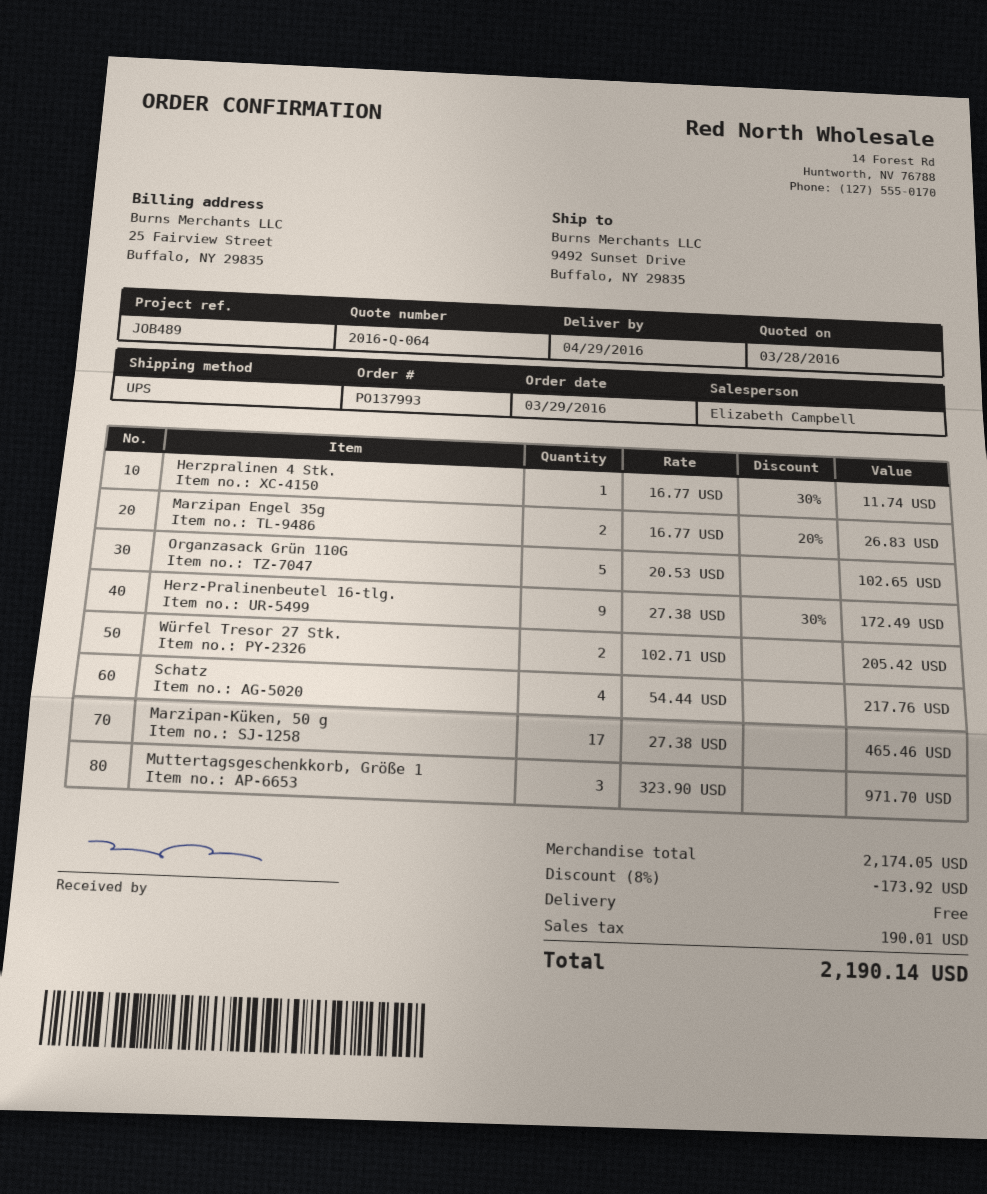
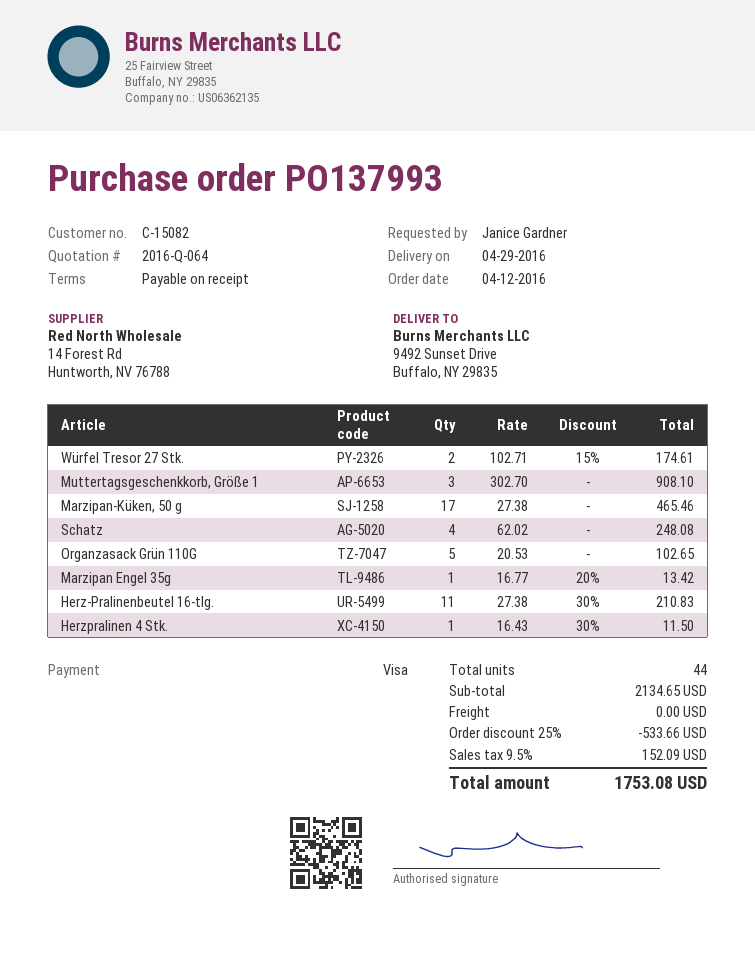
order date: 2016-03-29 -> 2016-04-12
Herzpralinen 4 Stk.: 1 x 16.77 - 30% = 11.74 -> 1 x 16.43 - 30% = 11.50
Marzipan Engel 35g: 2 x 16.77 - 20% = 26.83 -> 1 x 16.77 - 20% = 13.42
Herz-Pralinenbeutel 16-tlg.: 9 x 27.38 - 30% = 172.49 -> 11 x 27.38 - 30% = 210.83
Würfel Tresor 27 Stk.: 2 x 102.71 = 205.42 -> 2 x 102.71 - 15% = 174.61
Schatz: 4 x 54.44 = 217.76 -> 4 x 62.02 = 248.08
Muttertagsgeschenkkorb, Größe 1: 3 x 323.90 = 971.70 -> 3 x 302.70 = 908.10
subtotal: 2174.05 -> 2134.65
discount: 8% = 173.92 -> 25% = 533.66
tax: 190.01 -> 152.09
total: 2190.14 -> 1753.08

